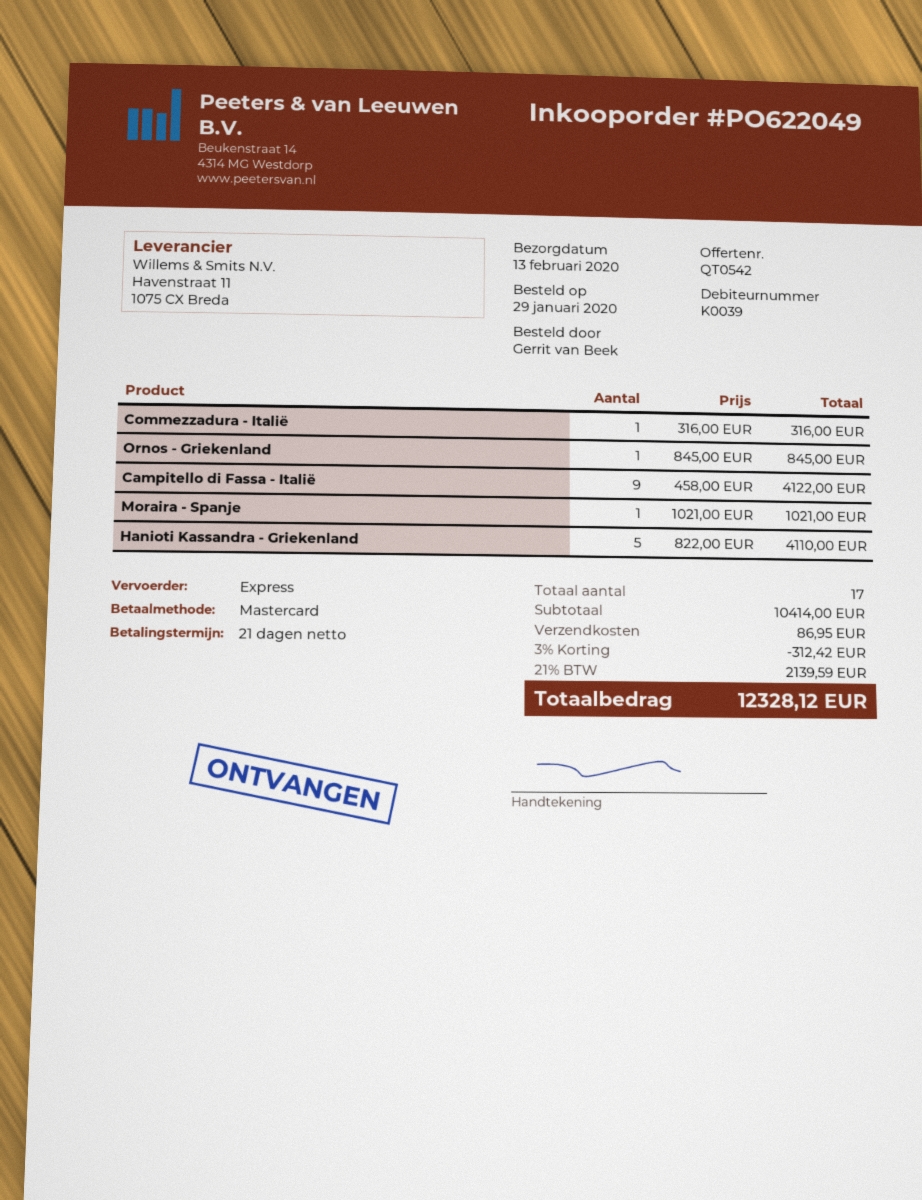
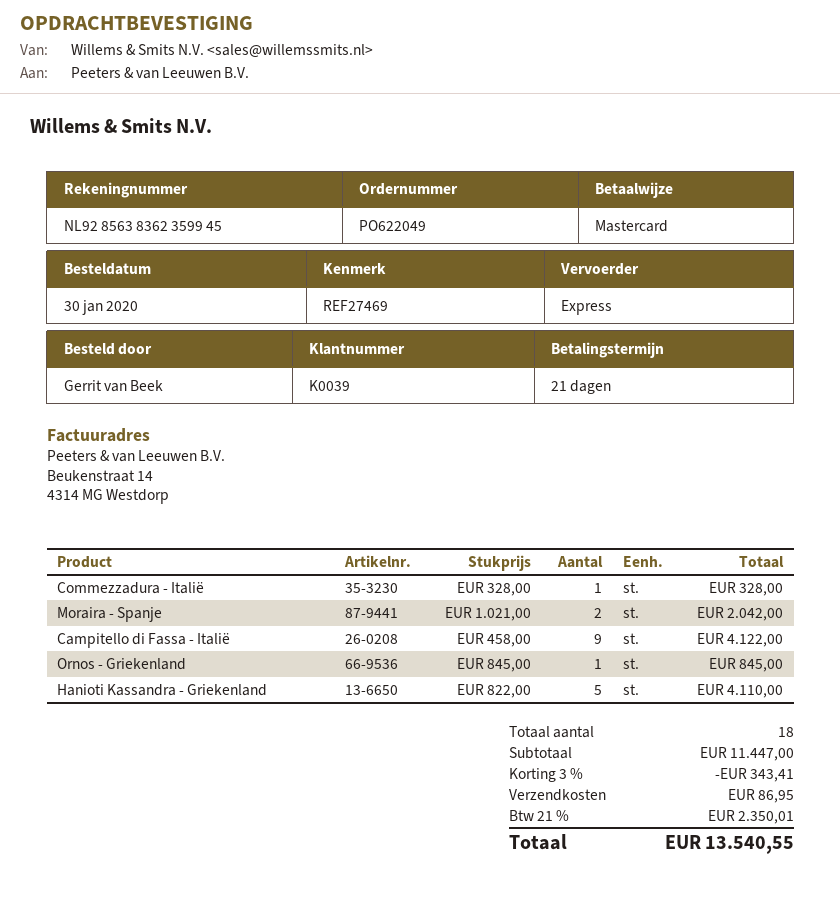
order date: 2020-01-29 -> 2020-01-30
Commezzadura - Italië: 1 x 316.00 = 316.00 -> 1 x 328.00 = 328.00
Moraira - Spanje: 1 x 1021.00 = 1021.00 -> 2 x 1021.00 = 2042.00
total quantity: 17 -> 18
subtotal: 10414.00 -> 11447.00
discount: 3% = 312.42 -> 3% = 343.41
tax: 21% = 2139.59 -> 21% = 2350.01
total: 12328.12 -> 13540.55

